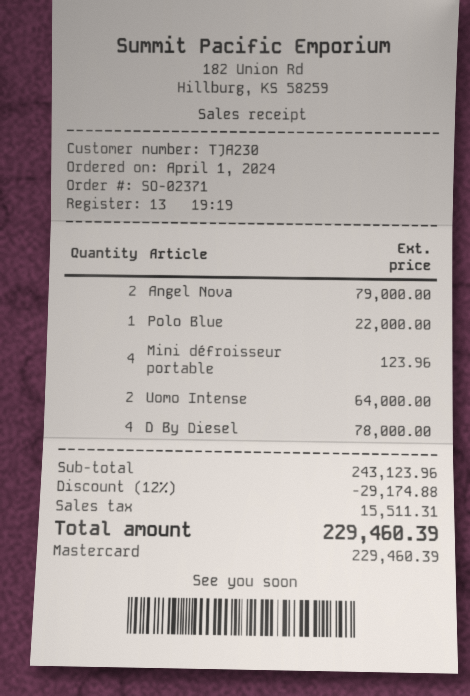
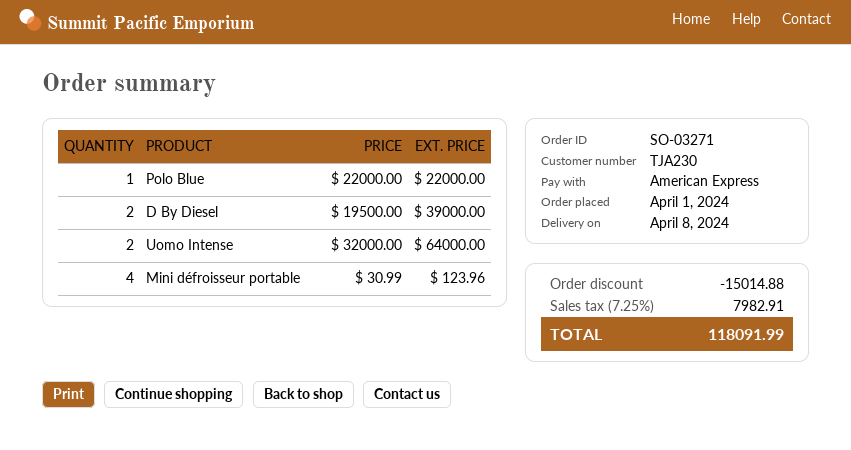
order number: SO-02371 -> SO-03271
payment method: Mastercard -> American Express
Angel Nova: 2 for 79000.00 -> none
D By Diesel: 4 for 78000.00 -> 2 for 39000.00
discount: 29174.88 -> 15014.88
tax: 15511.31 -> 7982.91
total: 229460.39 -> 118091.99

